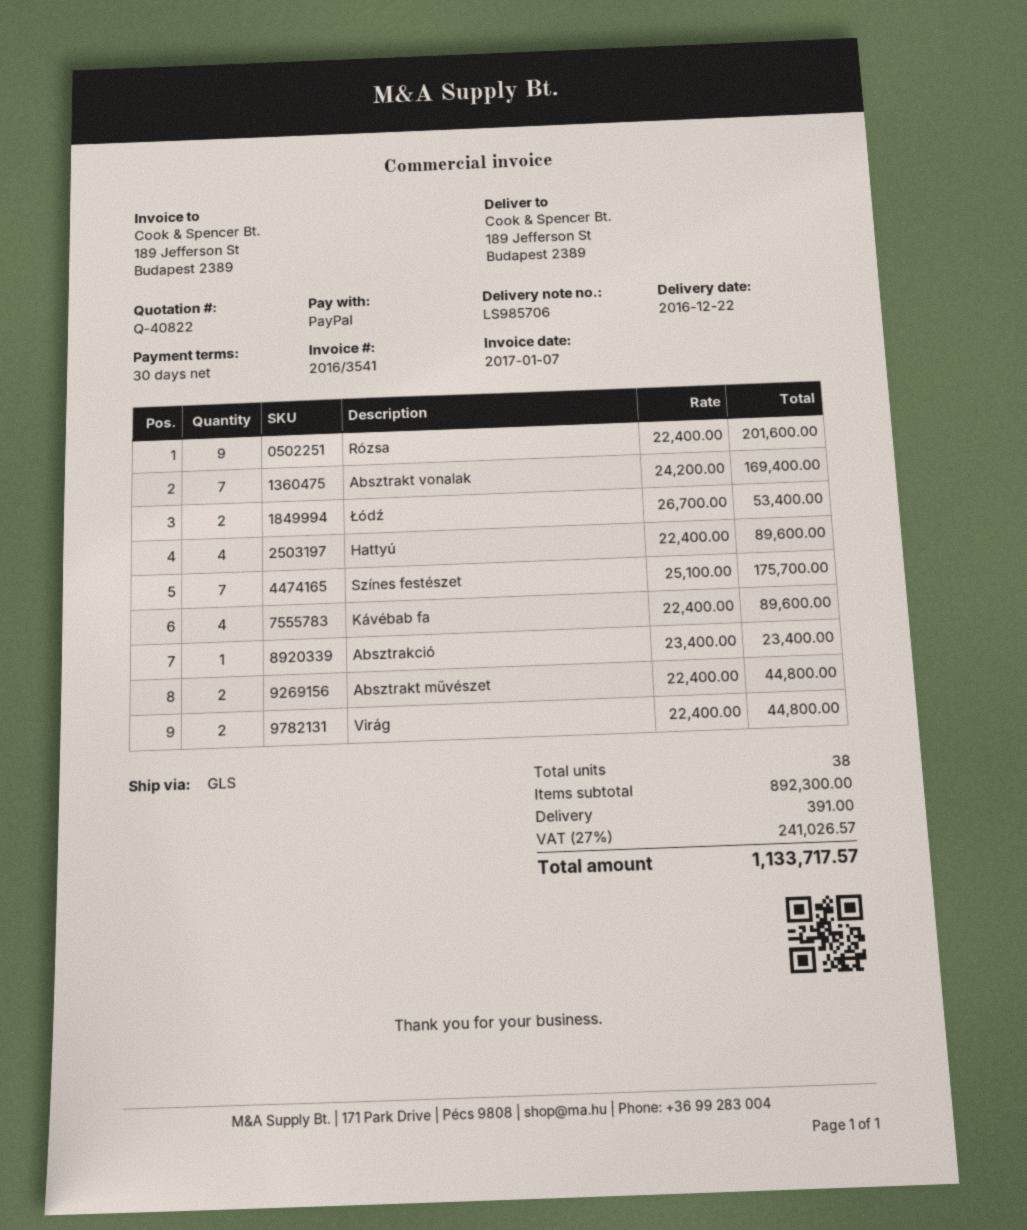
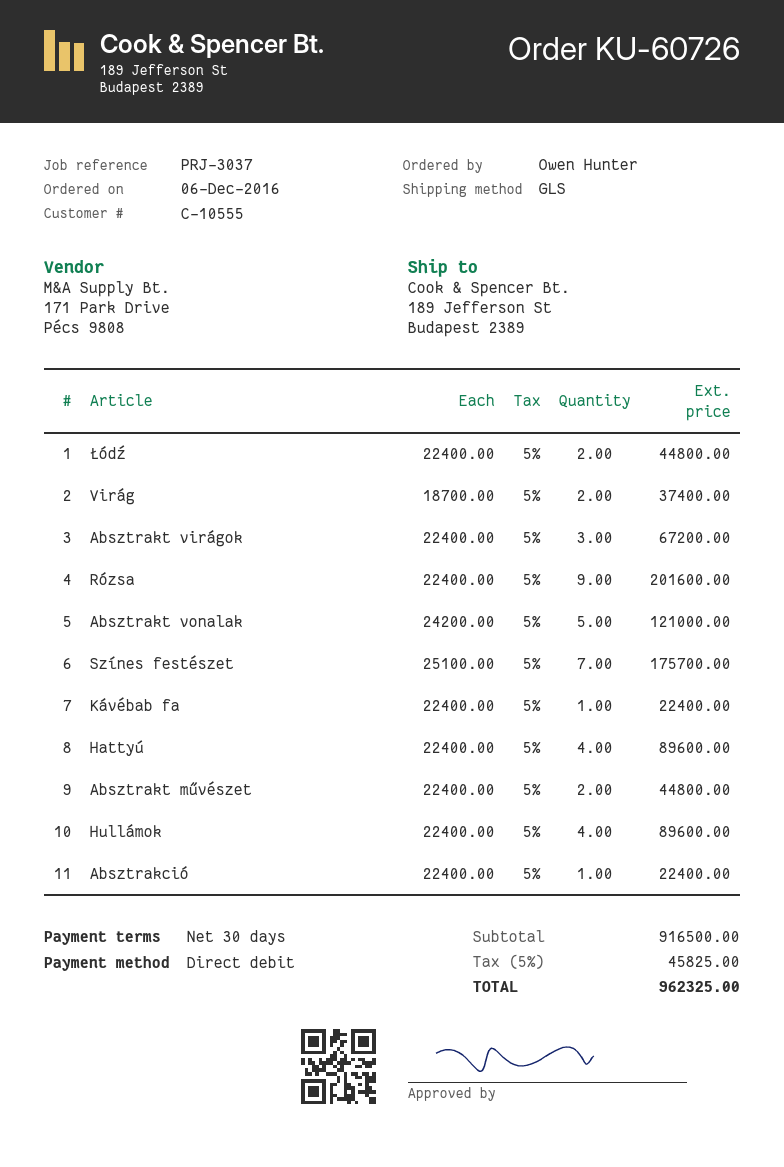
payment method: PayPal -> direct debit
Absztrakt vonalak: 7 x 24200.00 = 169400.00 -> 5 x 24200.00 = 121000.00
Łódź: 2 x 26700.00 = 53400.00 -> 2 x 22400.00 = 44800.00
Kávébab fa: 4 x 22400.00 = 89600.00 -> 1 x 22400.00 = 22400.00
Absztrakció: 1 x 23400.00 = 23400.00 -> 1 x 22400.00 = 22400.00
Virág: 2 x 22400.00 = 44800.00 -> 2 x 18700.00 = 37400.00
Absztrakt virágok: none -> 3 x 22400.00 = 67200.00
Hullámok: none -> 4 x 22400.00 = 89600.00
subtotal: 892300.00 -> 916500.00
shipping: 391.00 -> none
tax: 27% = 241026.57 -> 5% = 45825.00
total: 1133717.57 -> 962325.00

